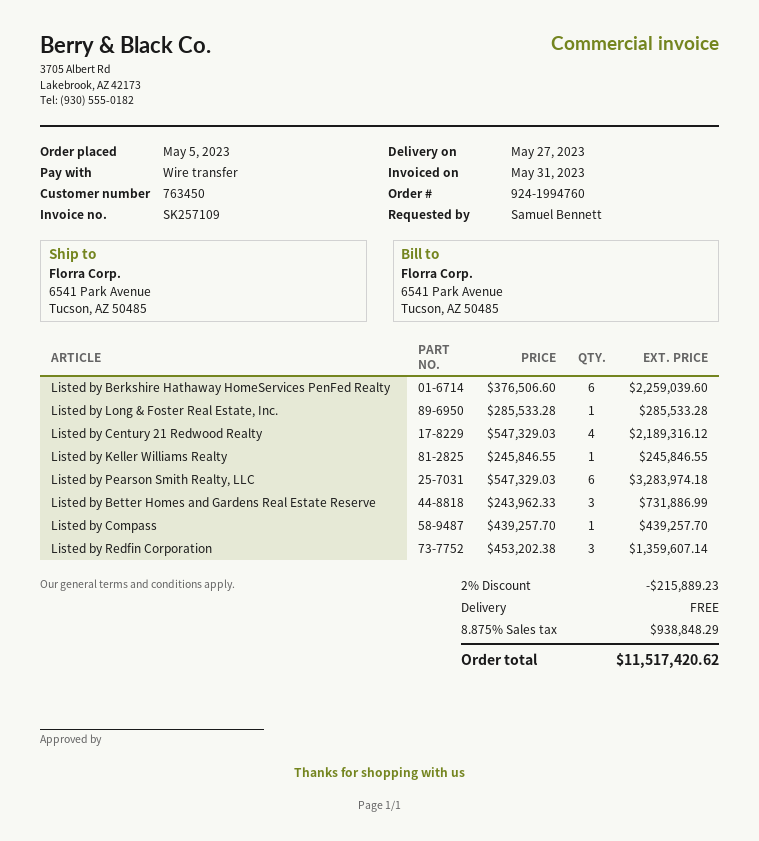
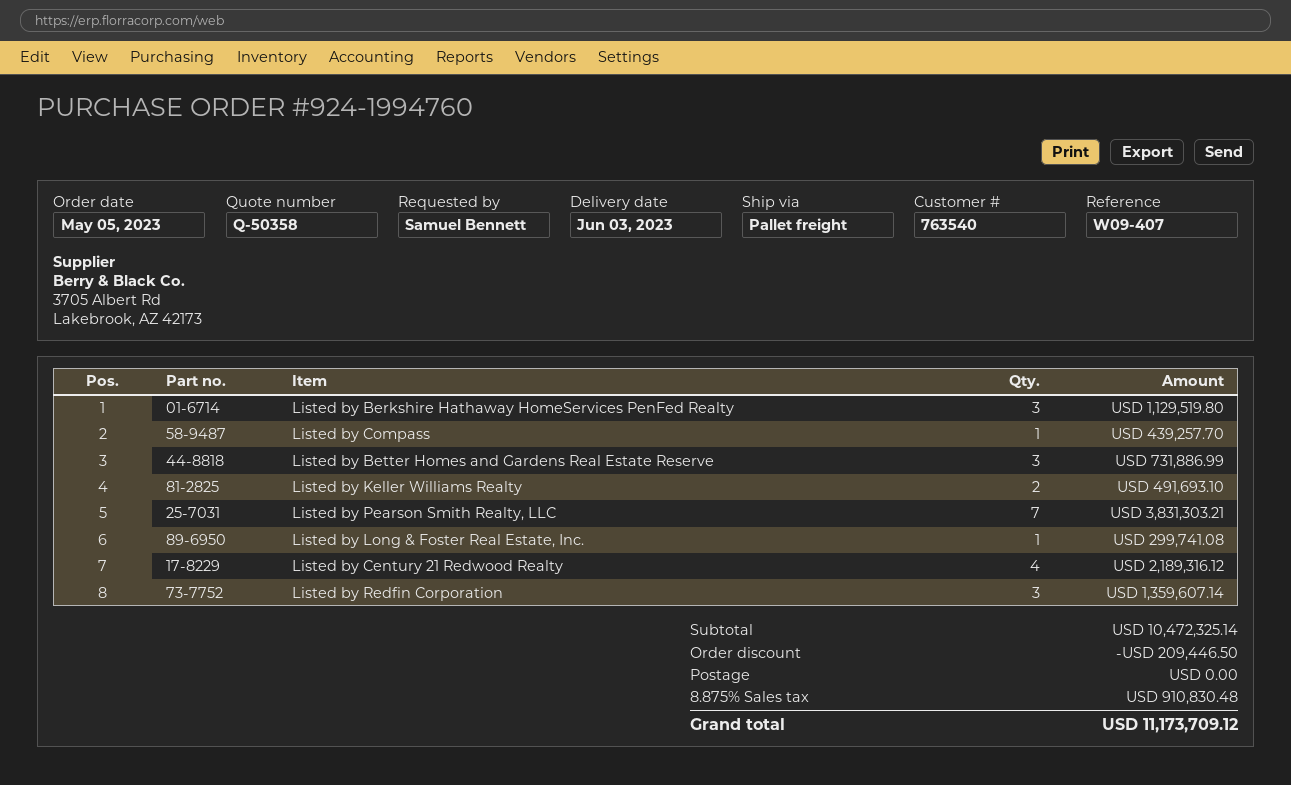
delivery date: 2023-05-27 -> 2023-06-03
customer number: 763450 -> 763540
Listed by Berkshire Hathaway HomeServices PenFed Realty: 6 for 2259039.60 -> 3 for 1129519.80
Listed by Long & Foster Real Estate, Inc.: 1 for 285533.28 -> 1 for 299741.08
Listed by Keller Williams Realty: 1 for 245846.55 -> 2 for 491693.10
Listed by Pearson Smith Realty, LLC: 6 for 3283974.18 -> 7 for 3831303.21
discount: 215889.23 -> 209446.50
tax: 8.875% = 938848.29 -> 8.875% = 910830.48
total: 11517420.62 -> 11173709.12

